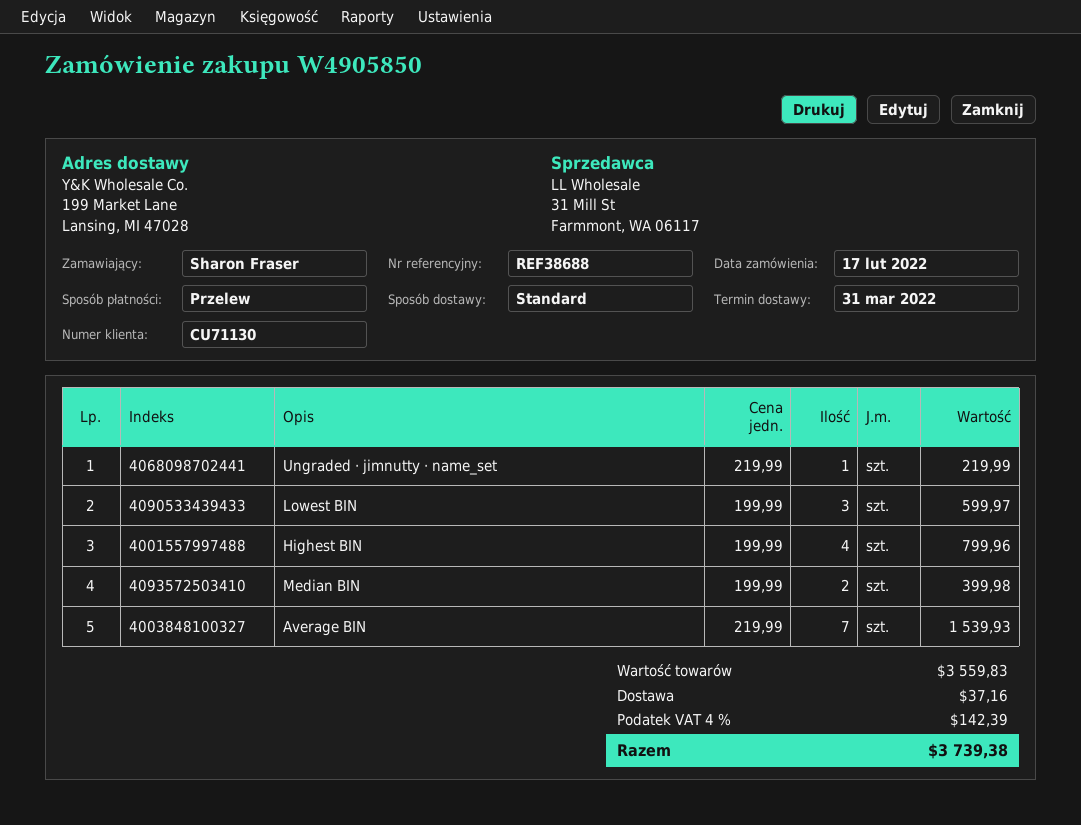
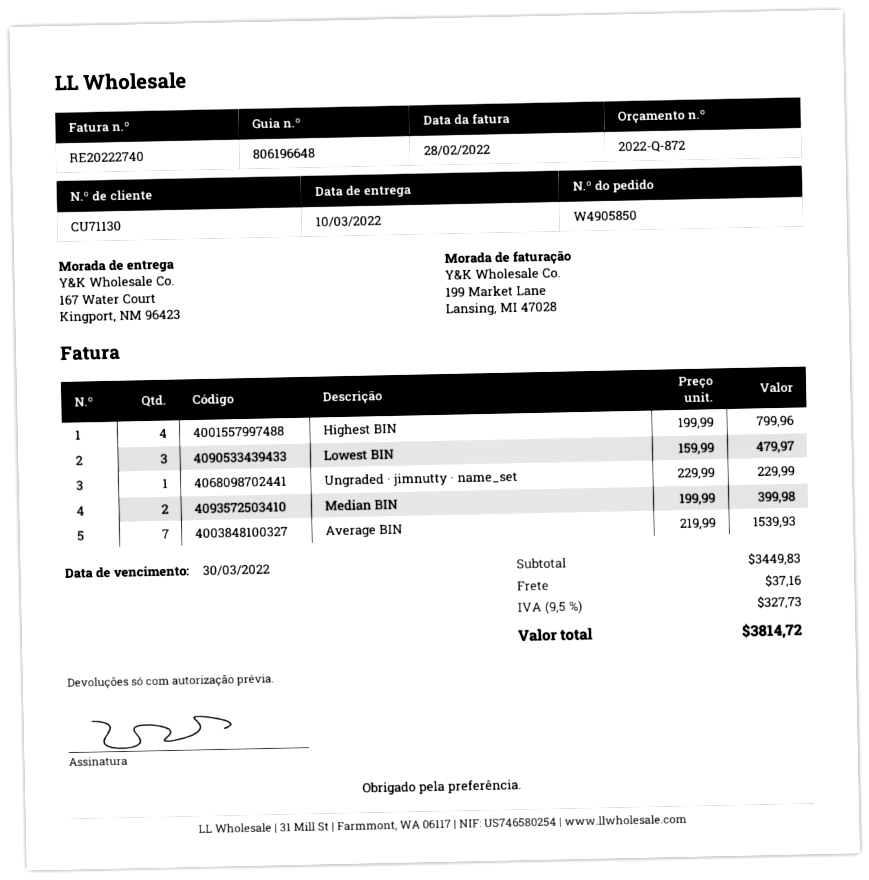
delivery date: 2022-03-31 -> 2022-03-10
ship to: 199 Market Lane, Lansing, MI 47028 -> 167 Water Court, Kingport, NM 96423
Ungraded · jimnutty · name_set: 1 x 219.99 = 219.99 -> 1 x 229.99 = 229.99
Lowest BIN: 3 x 199.99 = 599.97 -> 3 x 159.99 = 479.97
subtotal: 3559.83 -> 3449.83
tax: 4% = 142.39 -> 9.5% = 327.73
total: 3739.38 -> 3814.72

